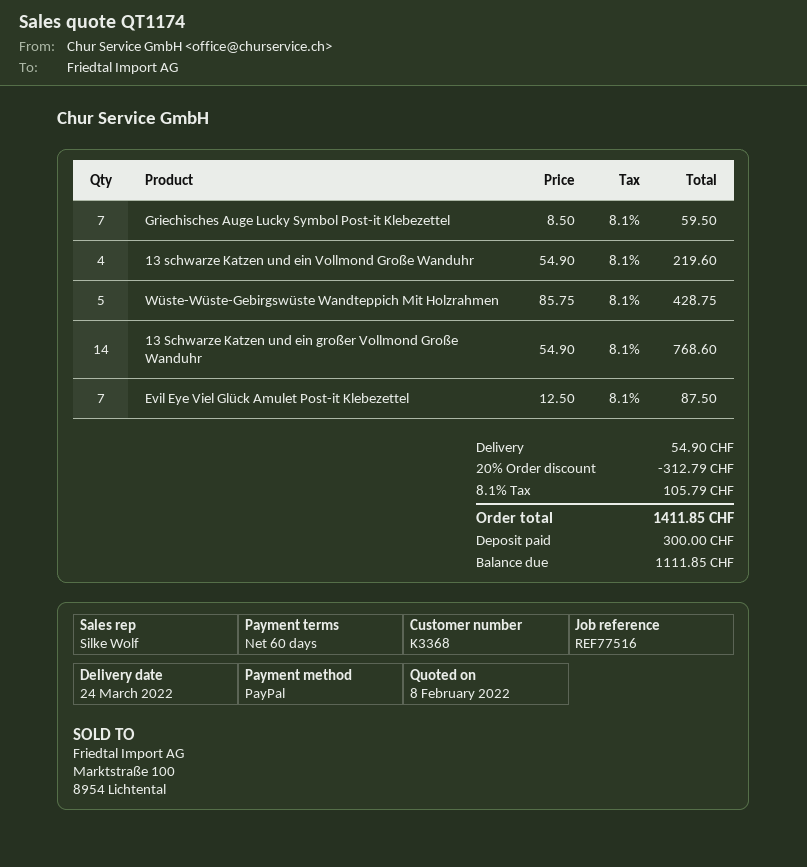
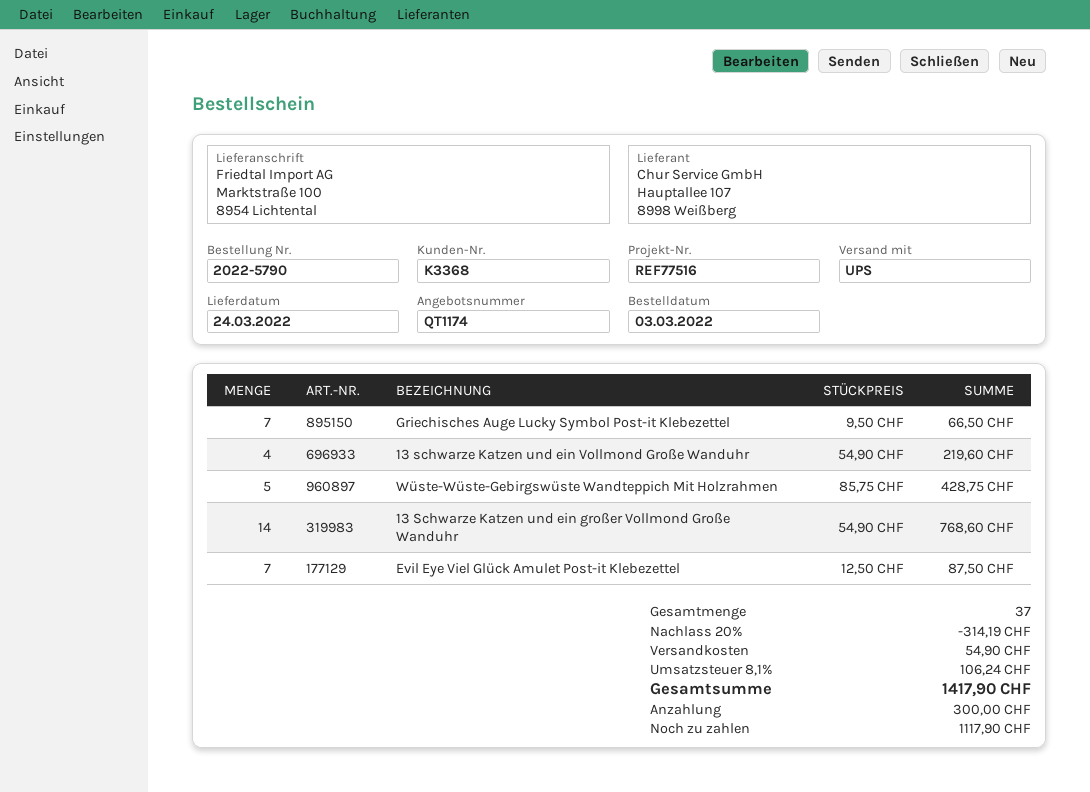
Griechisches Auge Lucky Symbol Post-it Klebezettel: 7 x 8.50 = 59.50 -> 7 x 9.50 = 66.50
discount: 20% = 312.79 -> 20% = 314.19
tax: 8.1% = 105.79 -> 8.1% = 106.24
total: 1411.85 -> 1417.90
balance: 1111.85 -> 1117.90

